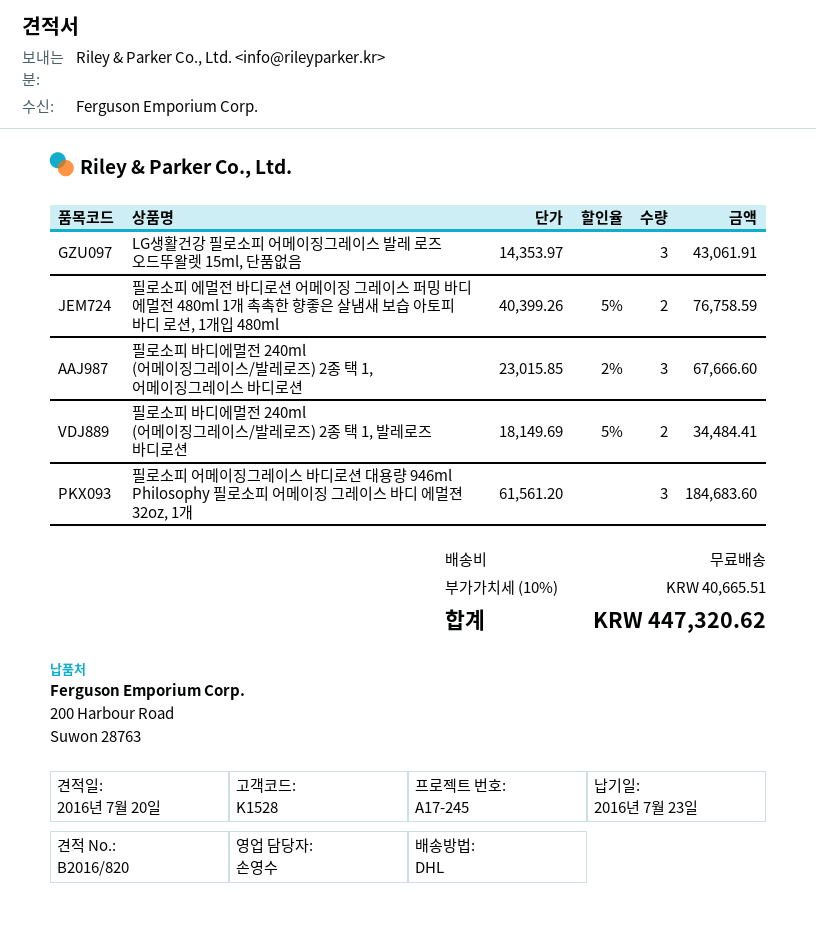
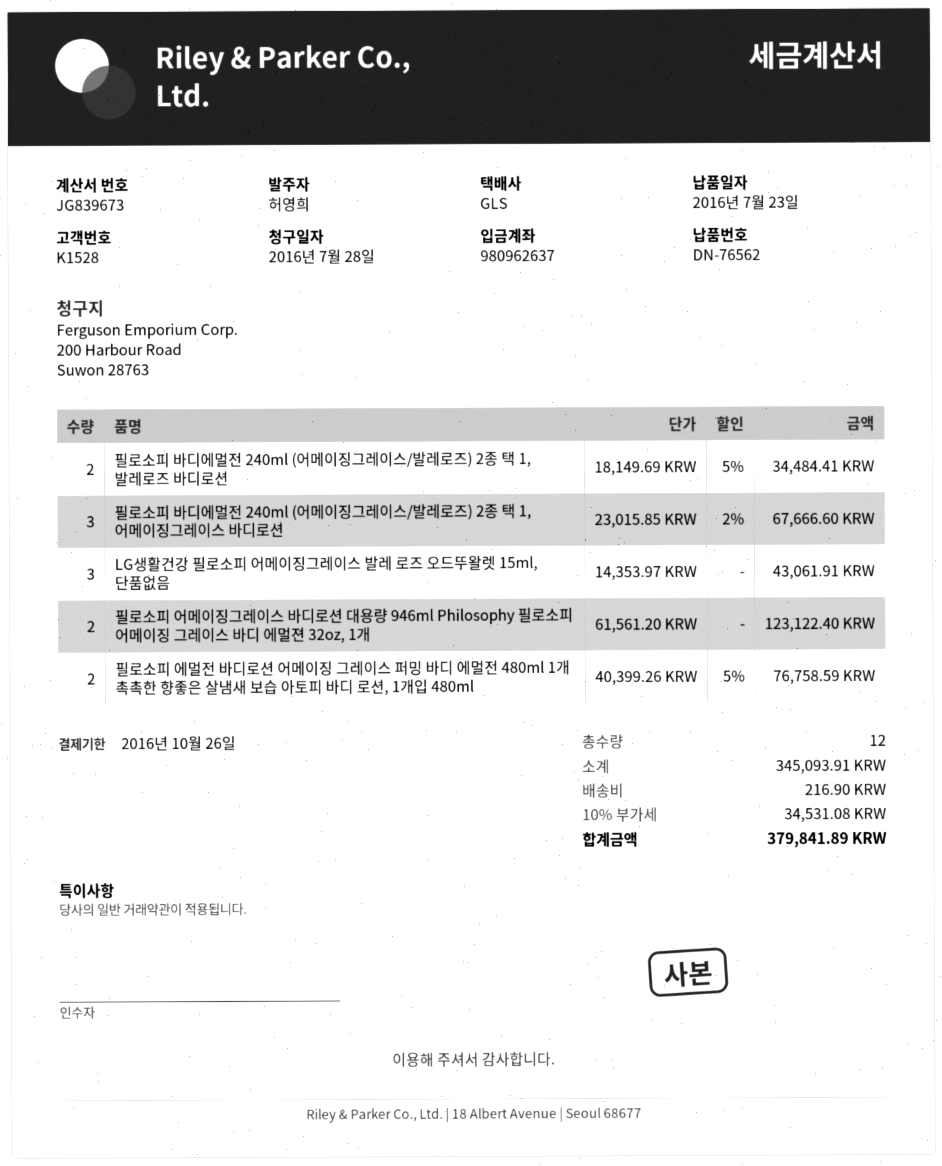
shipping method: DHL -> GLS
필로소피 어메이징그레이스 바디로션 대용량 946ml Philosophy 필로소피 어메이징 그레이스 바디 에멀젼 32oz, 1개: 3 x 61561.20 = 184683.60 -> 2 x 61561.20 = 123122.40
shipping: 0.00 -> 216.90
tax: 10% = 40665.51 -> 10% = 34531.08
total: 447320.62 -> 379841.89

